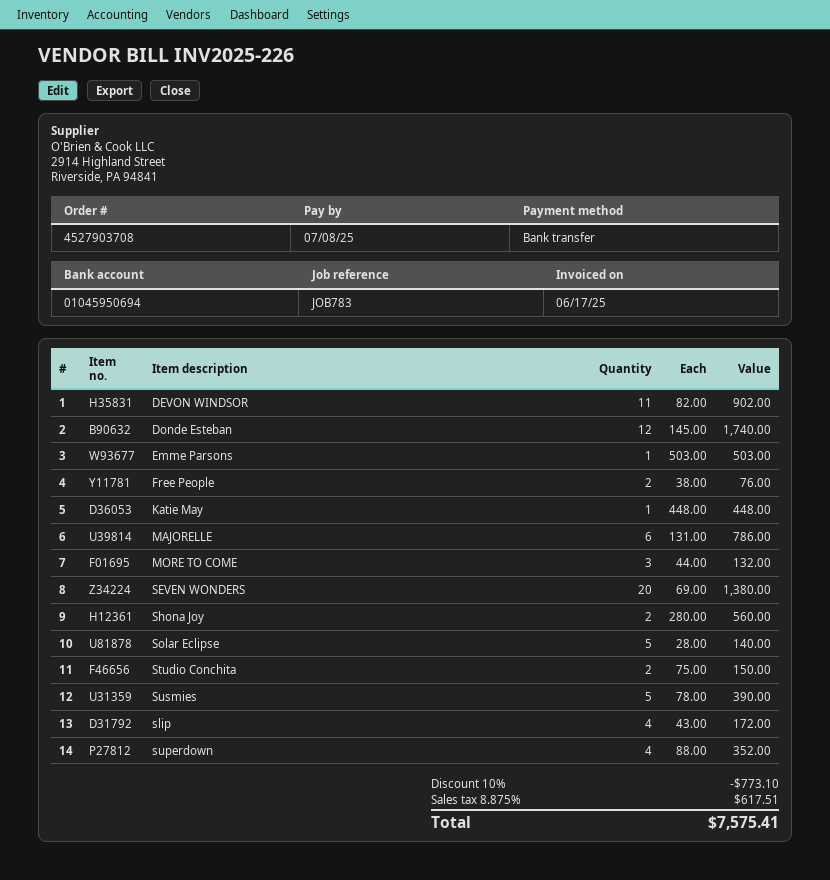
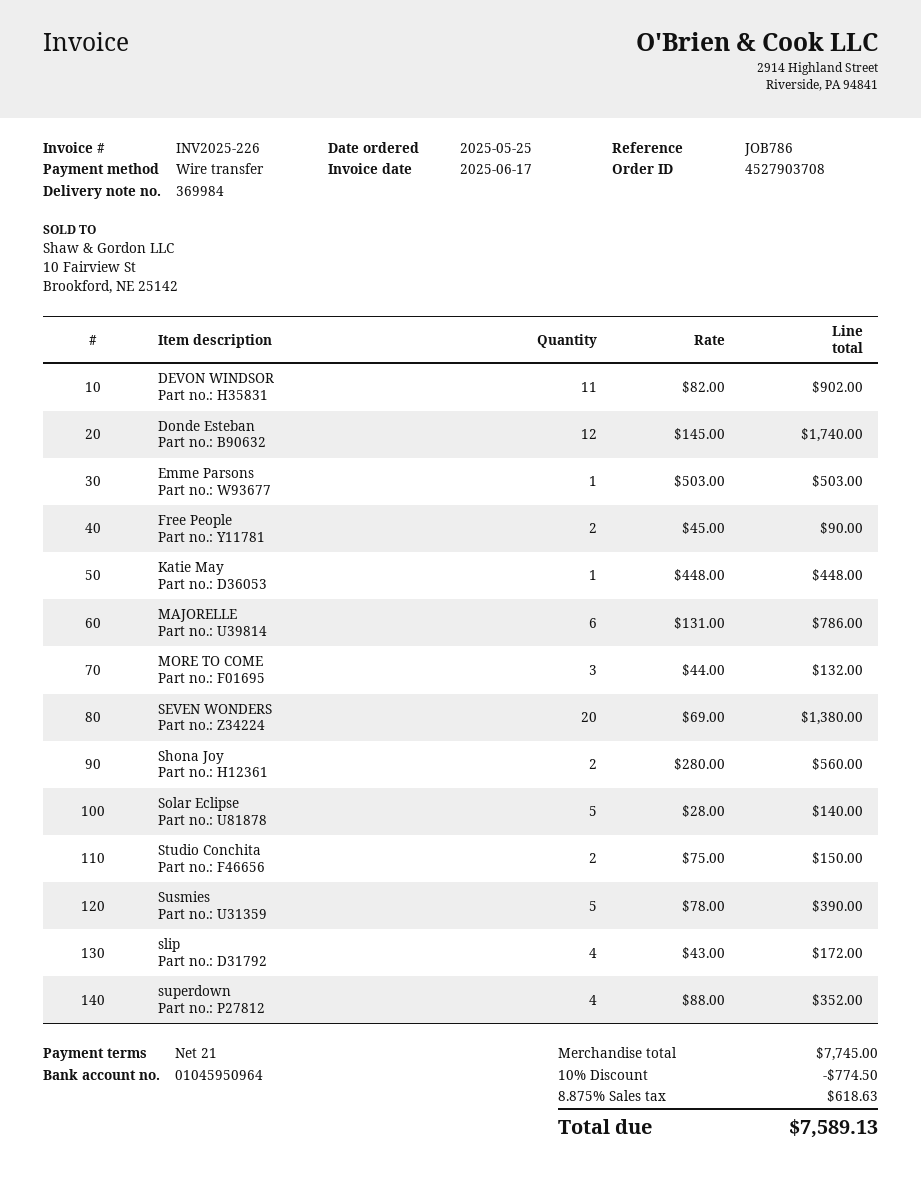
reference: JOB783 -> JOB786
bank account: 01045950694 -> 01045950964
Free People: 2 x 38.00 = 76.00 -> 2 x 45.00 = 90.00
discount: 10% = 773.10 -> 10% = 774.50
tax: 8.875% = 617.51 -> 8.875% = 618.63
total: 7575.41 -> 7589.13

